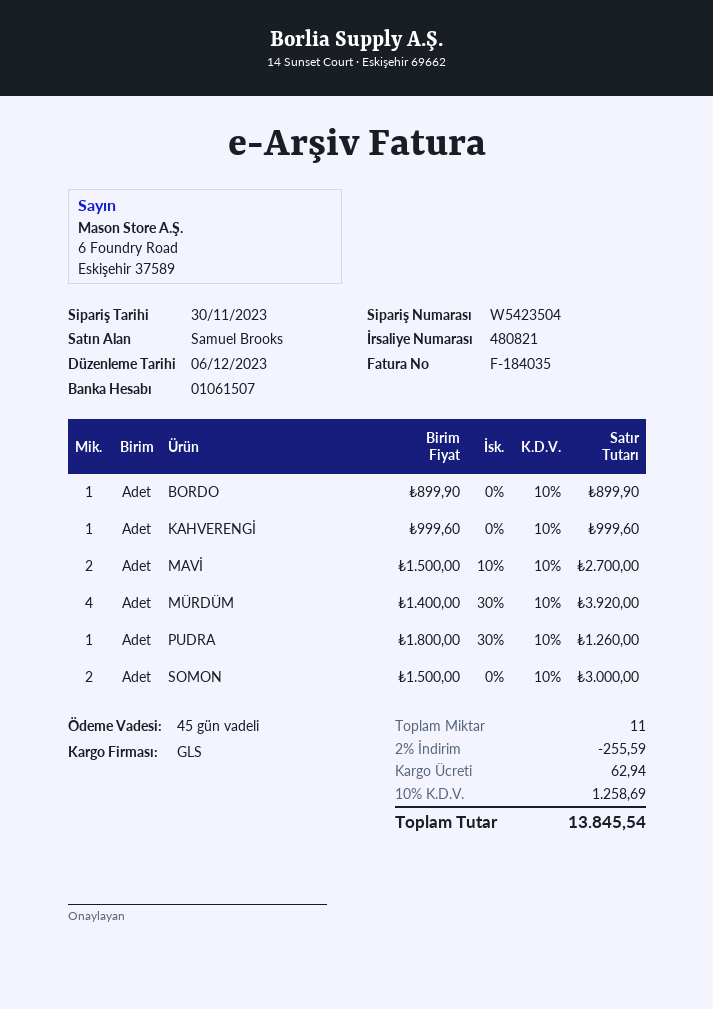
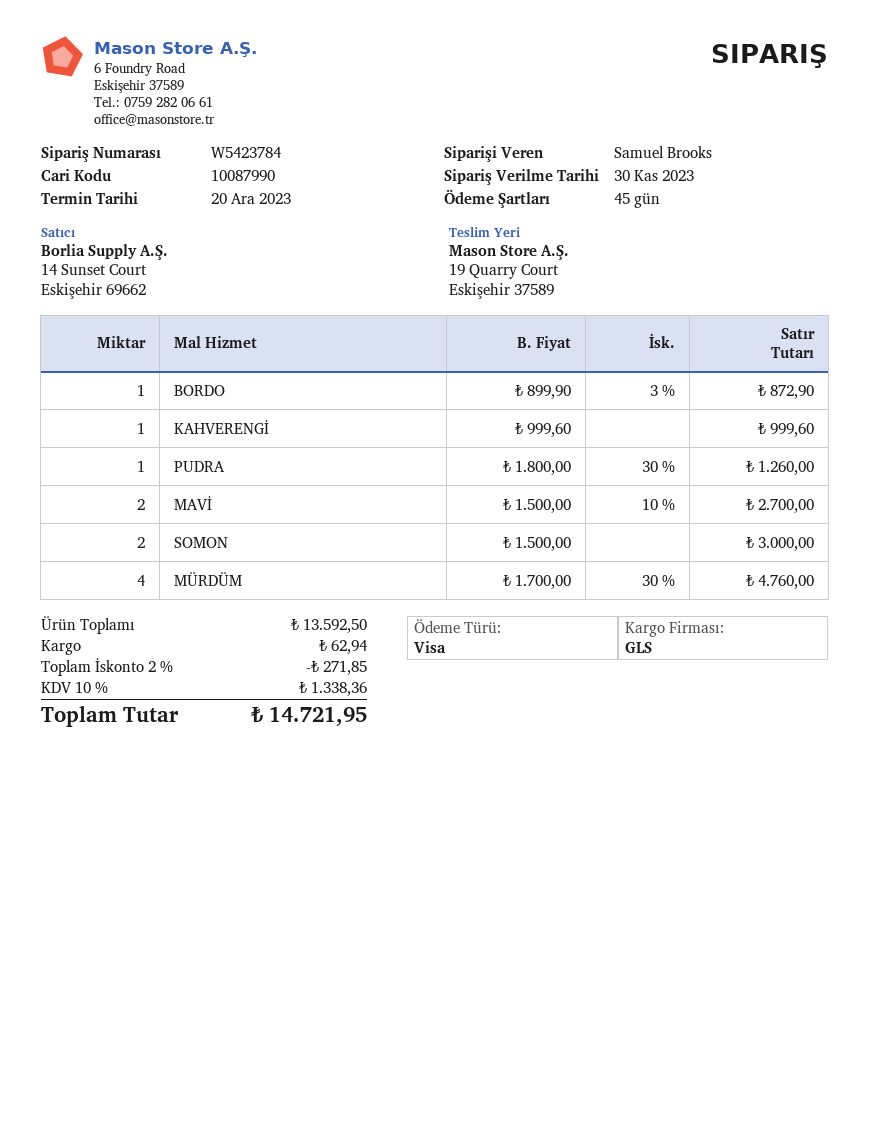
order number: W5423504 -> W5423784
BORDO: 1 x 899.90 = 899.90 -> 1 x 899.90 - 3% = 872.90
MÜRDÜM: 4 x 1400.00 - 30% = 3920.00 -> 4 x 1700.00 - 30% = 4760.00
discount: 2% = 255.59 -> 2% = 271.85
tax: 10% = 1258.69 -> 10% = 1338.36
total: 13845.54 -> 14721.95

